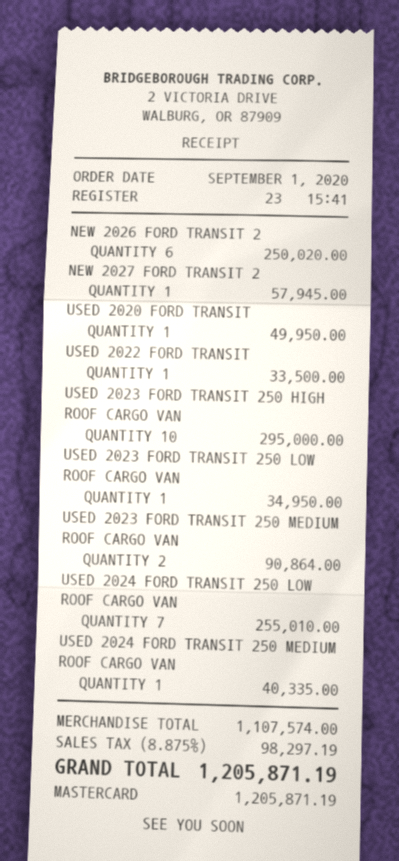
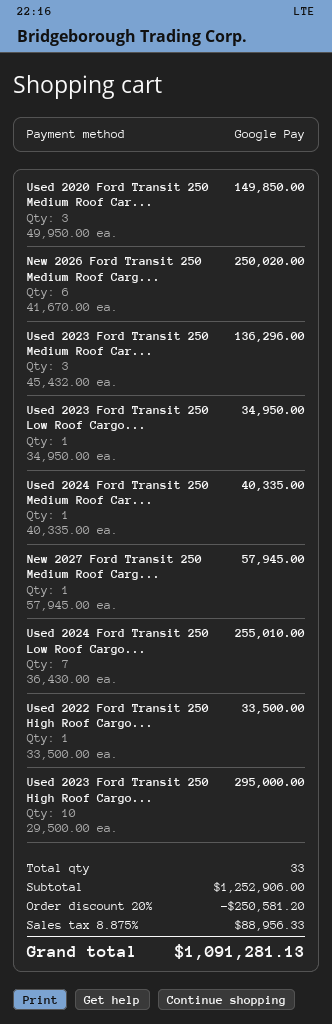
payment method: Mastercard -> Google Pay
USED 2020 FORD TRANSIT: 1 for 49950.00 -> 3 for 149850.00
USED 2023 FORD TRANSIT 250 MEDIUM ROOF CARGO VAN: 2 for 90864.00 -> 3 for 136296.00
subtotal: 1107574.00 -> 1252906.00
discount: none -> 20% = 250581.20
tax: 8.875% = 98297.19 -> 8.875% = 88956.33
total: 1205871.19 -> 1091281.13

